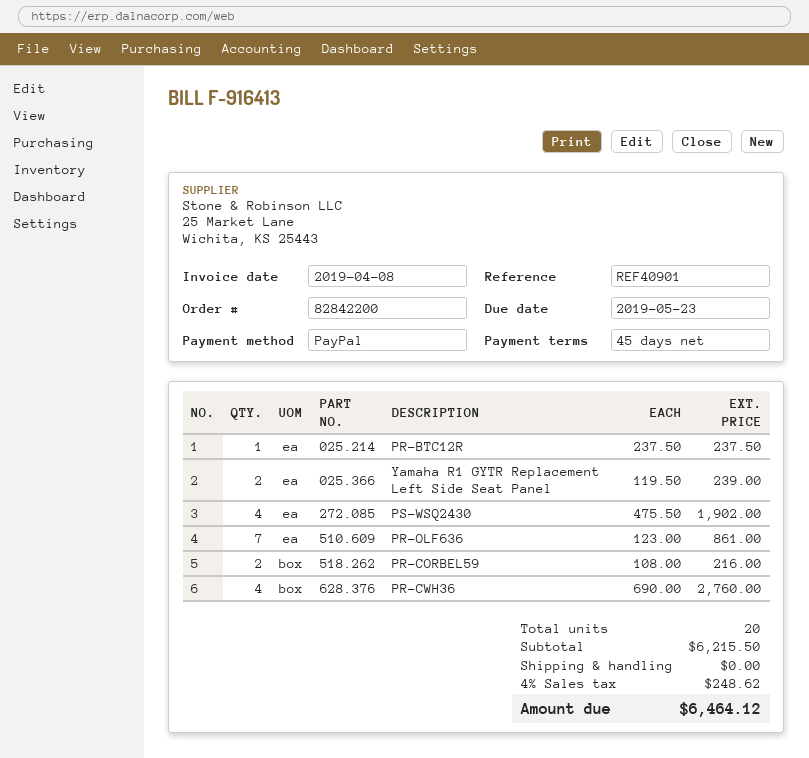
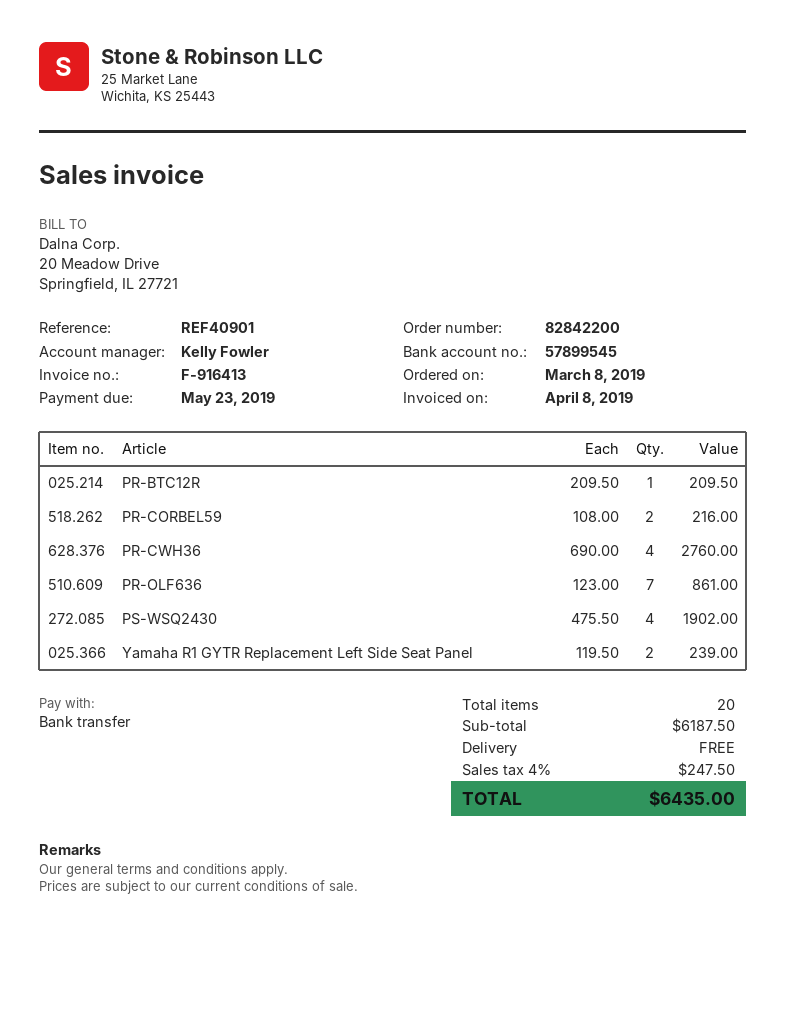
payment method: PayPal -> bank transfer
PR-BTC12R: 1 x 237.50 = 237.50 -> 1 x 209.50 = 209.50
subtotal: 6215.50 -> 6187.50
tax: 4% = 248.62 -> 4% = 247.50
total: 6464.12 -> 6435.00

